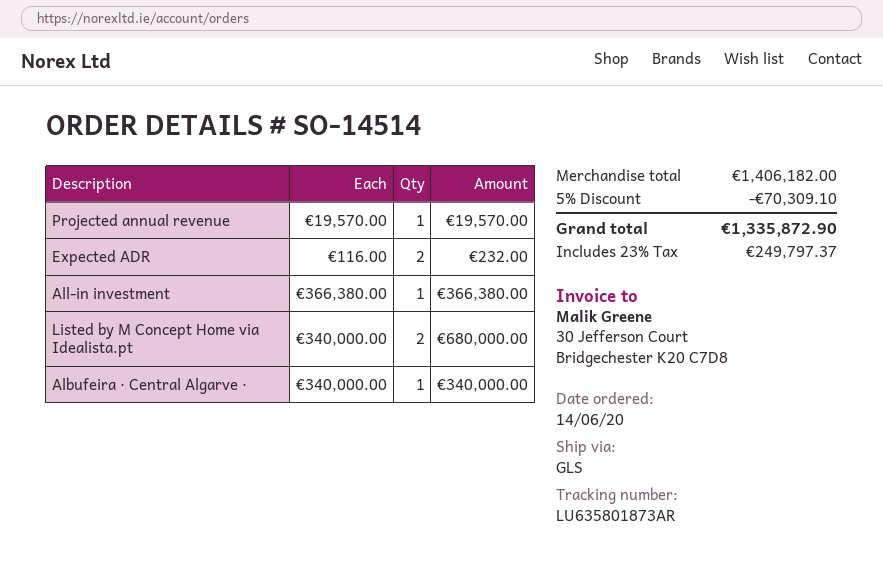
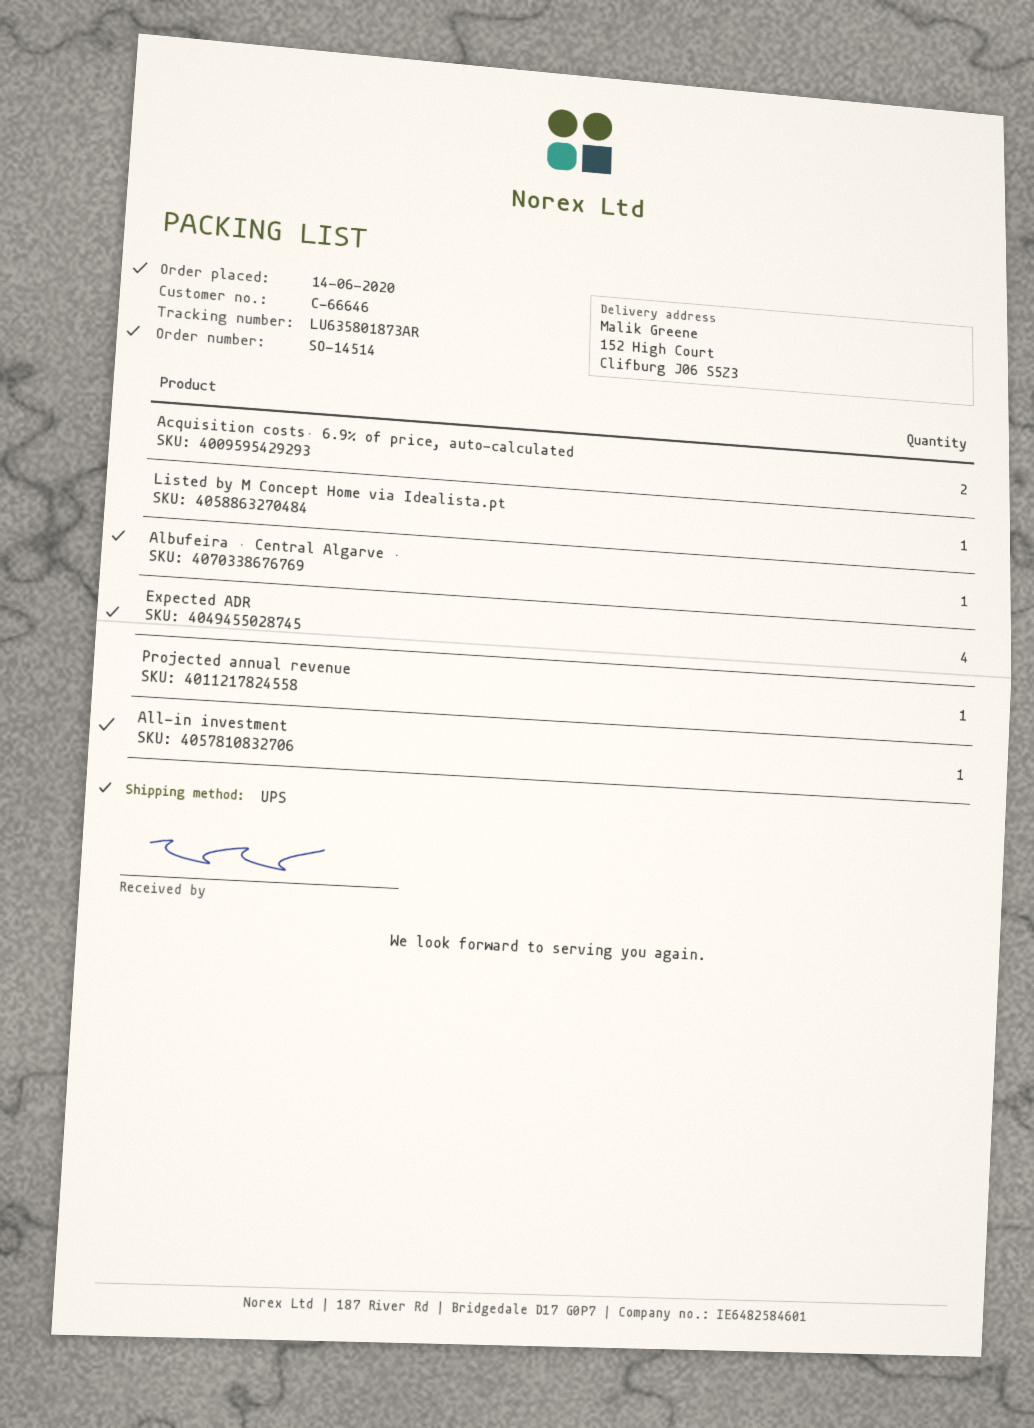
shipping method: GLS -> UPS
Expected ADR: 2 -> 4
Listed by M Concept Home via Idealista.pt: 2 -> 1
Acquisition costs· 6.9% of price, auto-calculated: none -> 2

